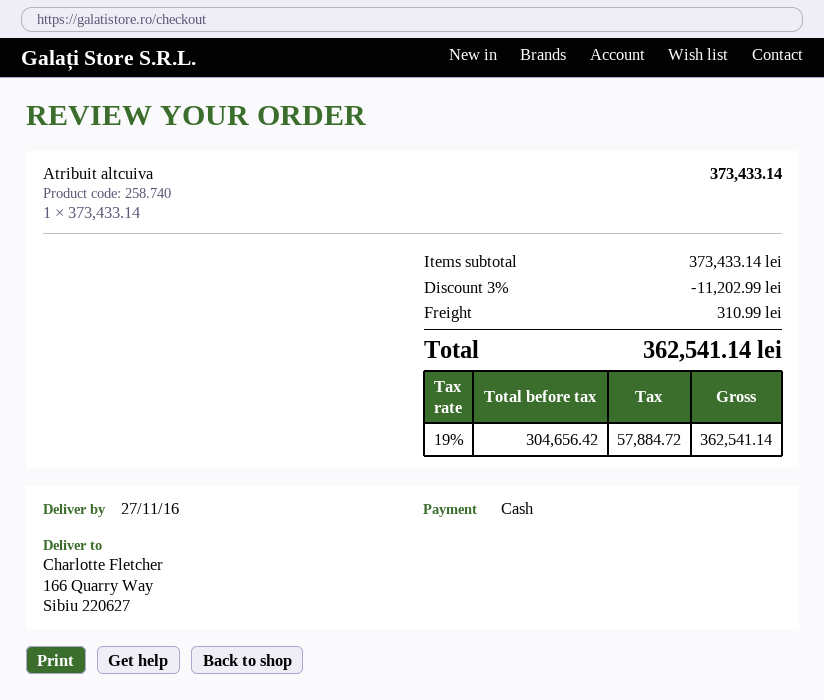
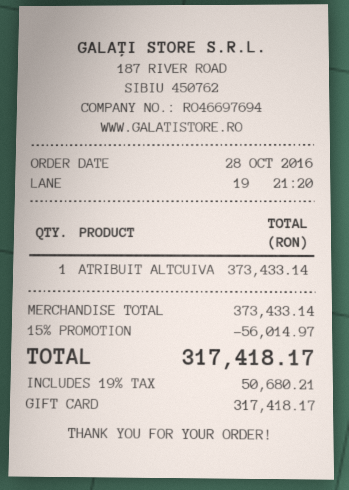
payment method: cash -> gift card
discount: 3% = 11202.99 -> 15% = 56014.97
shipping: 310.99 -> none
tax: 19% = 57884.72 -> 19% = 50680.21
total: 362541.14 -> 317418.17

